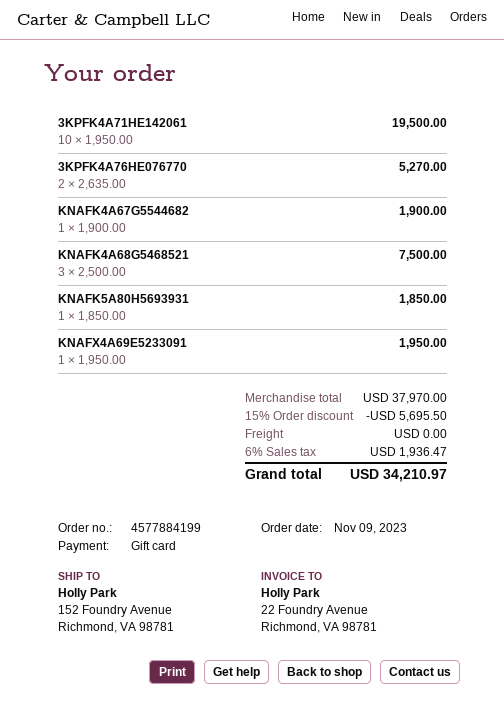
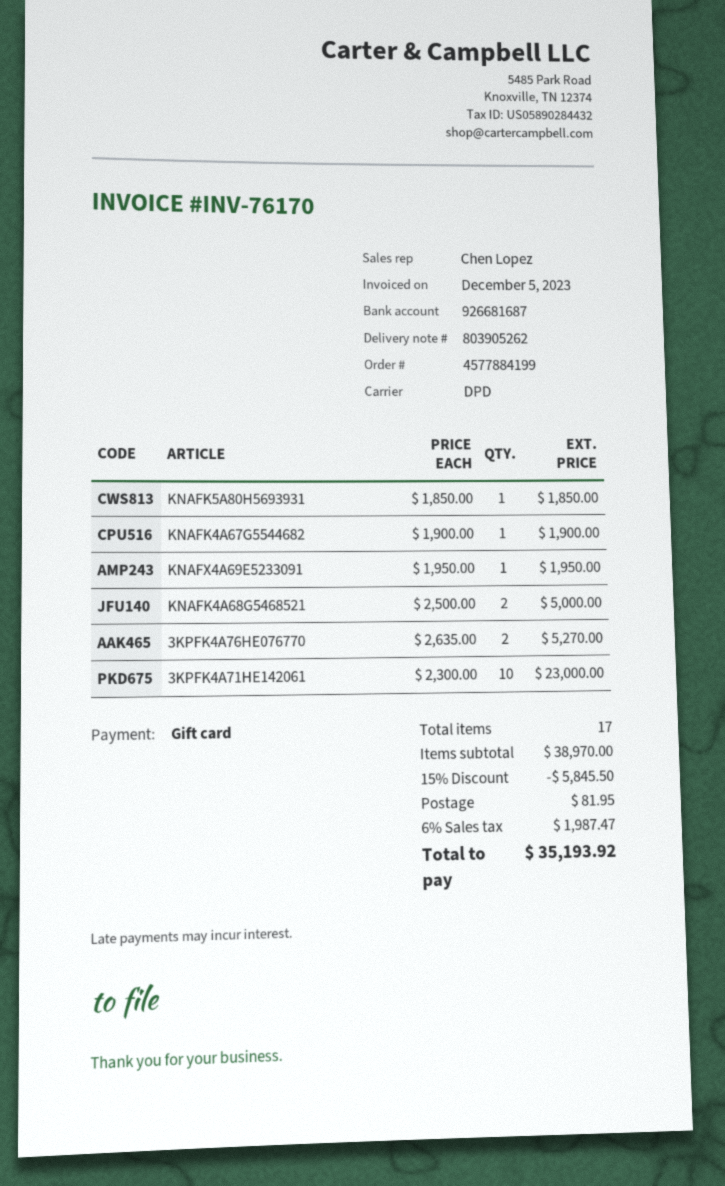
3KPFK4A71HE142061: 10 x 1950.00 = 19500.00 -> 10 x 2300.00 = 23000.00
KNAFK4A68G5468521: 3 x 2500.00 = 7500.00 -> 2 x 2500.00 = 5000.00
subtotal: 37970.00 -> 38970.00
discount: 15% = 5695.50 -> 15% = 5845.50
shipping: 0.00 -> 81.95
tax: 6% = 1936.47 -> 6% = 1987.47
total: 34210.97 -> 35193.92

